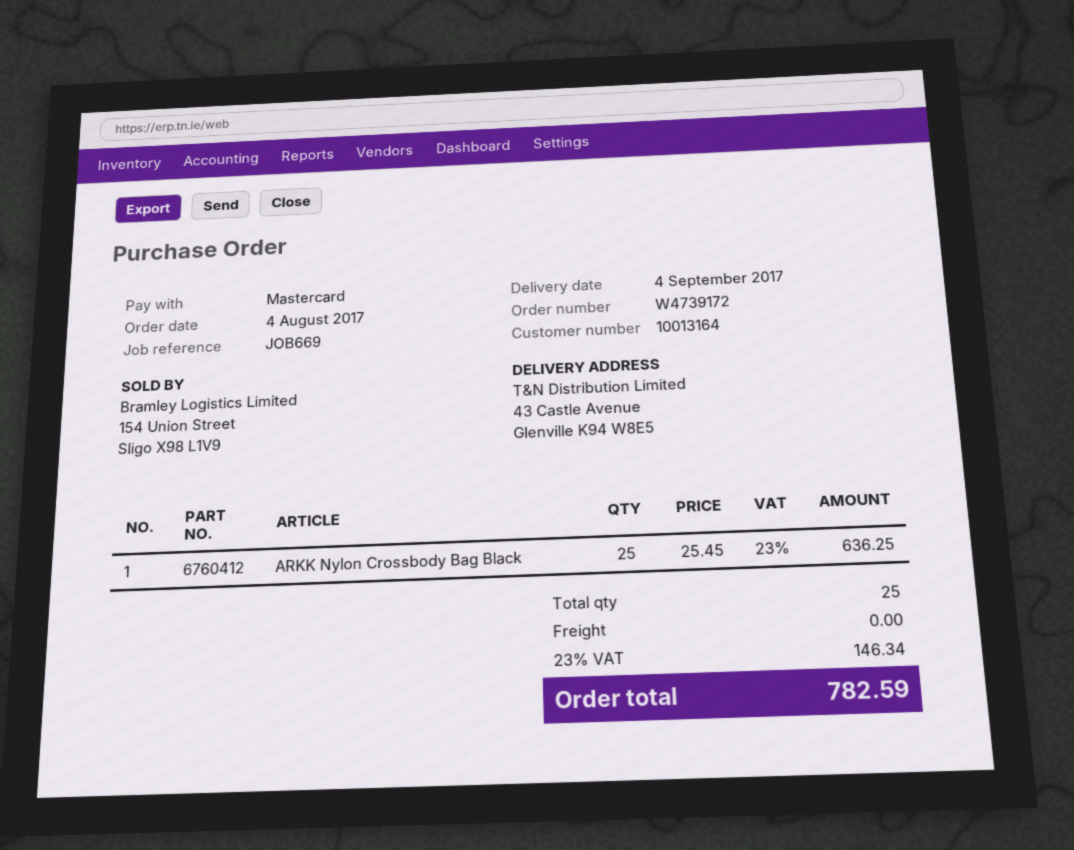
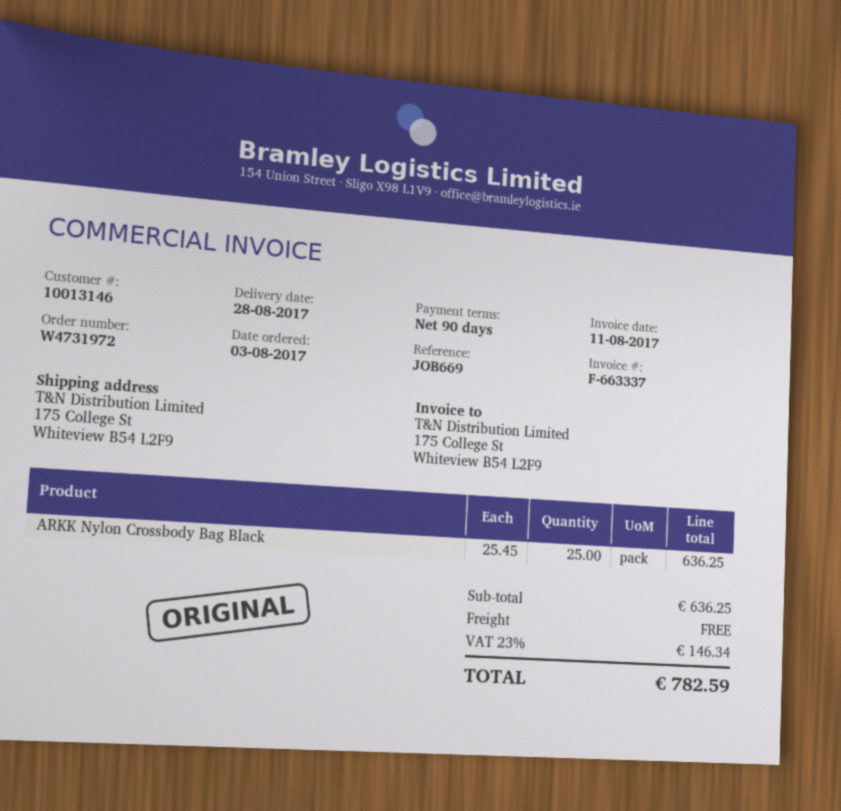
order number: W4739172 -> W4731972
order date: 2017-08-04 -> 2017-08-03
delivery date: 2017-09-04 -> 2017-08-28
customer number: 10013164 -> 10013146
ship to: 43 Castle Avenue, Glenville K94 W8E5 -> 175 College St, Whiteview B54 L2F9

